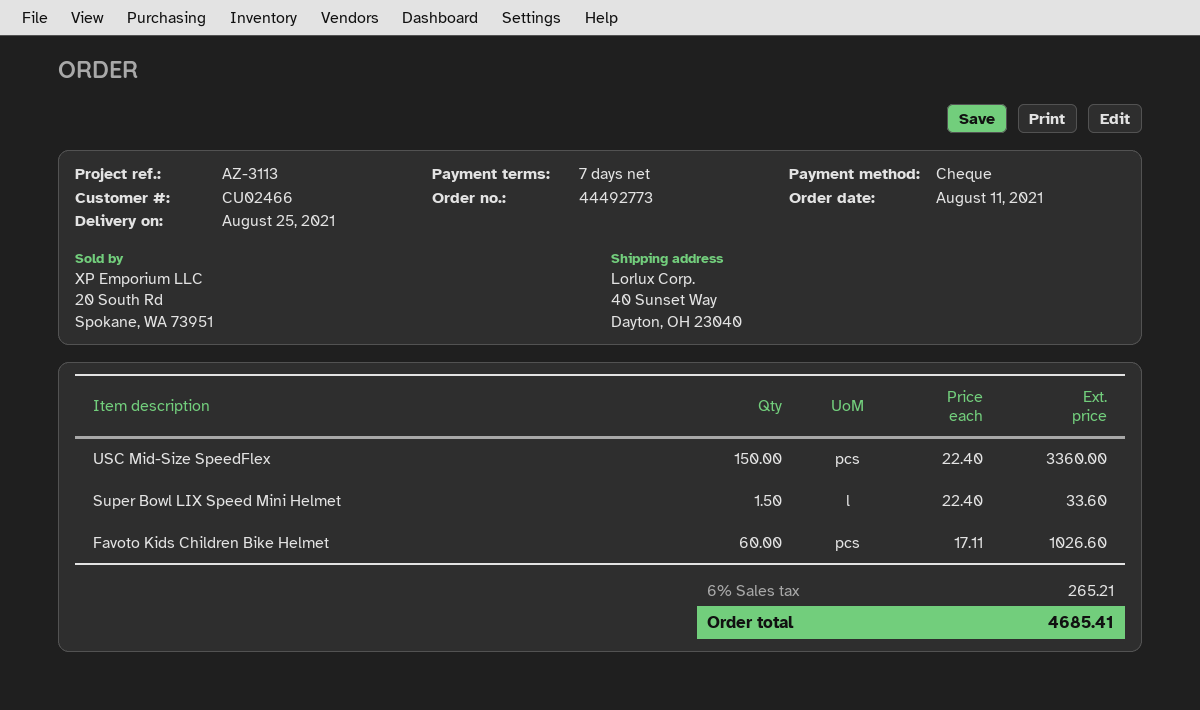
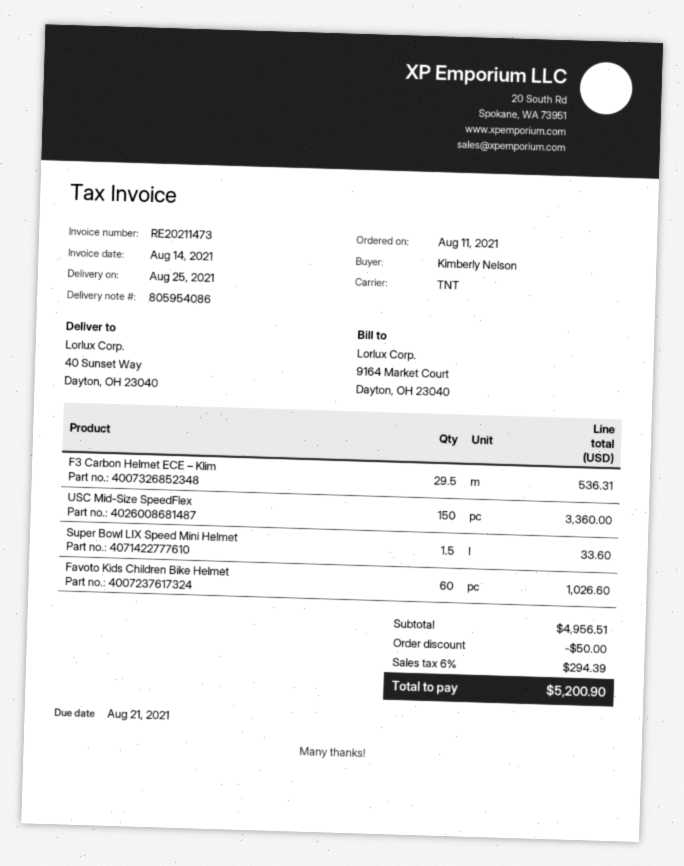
F3 Carbon Helmet ECE – Klim: none -> 29.5 for 536.31
discount: none -> 50.00
tax: 6% = 265.21 -> 6% = 294.39
total: 4685.41 -> 5200.90

